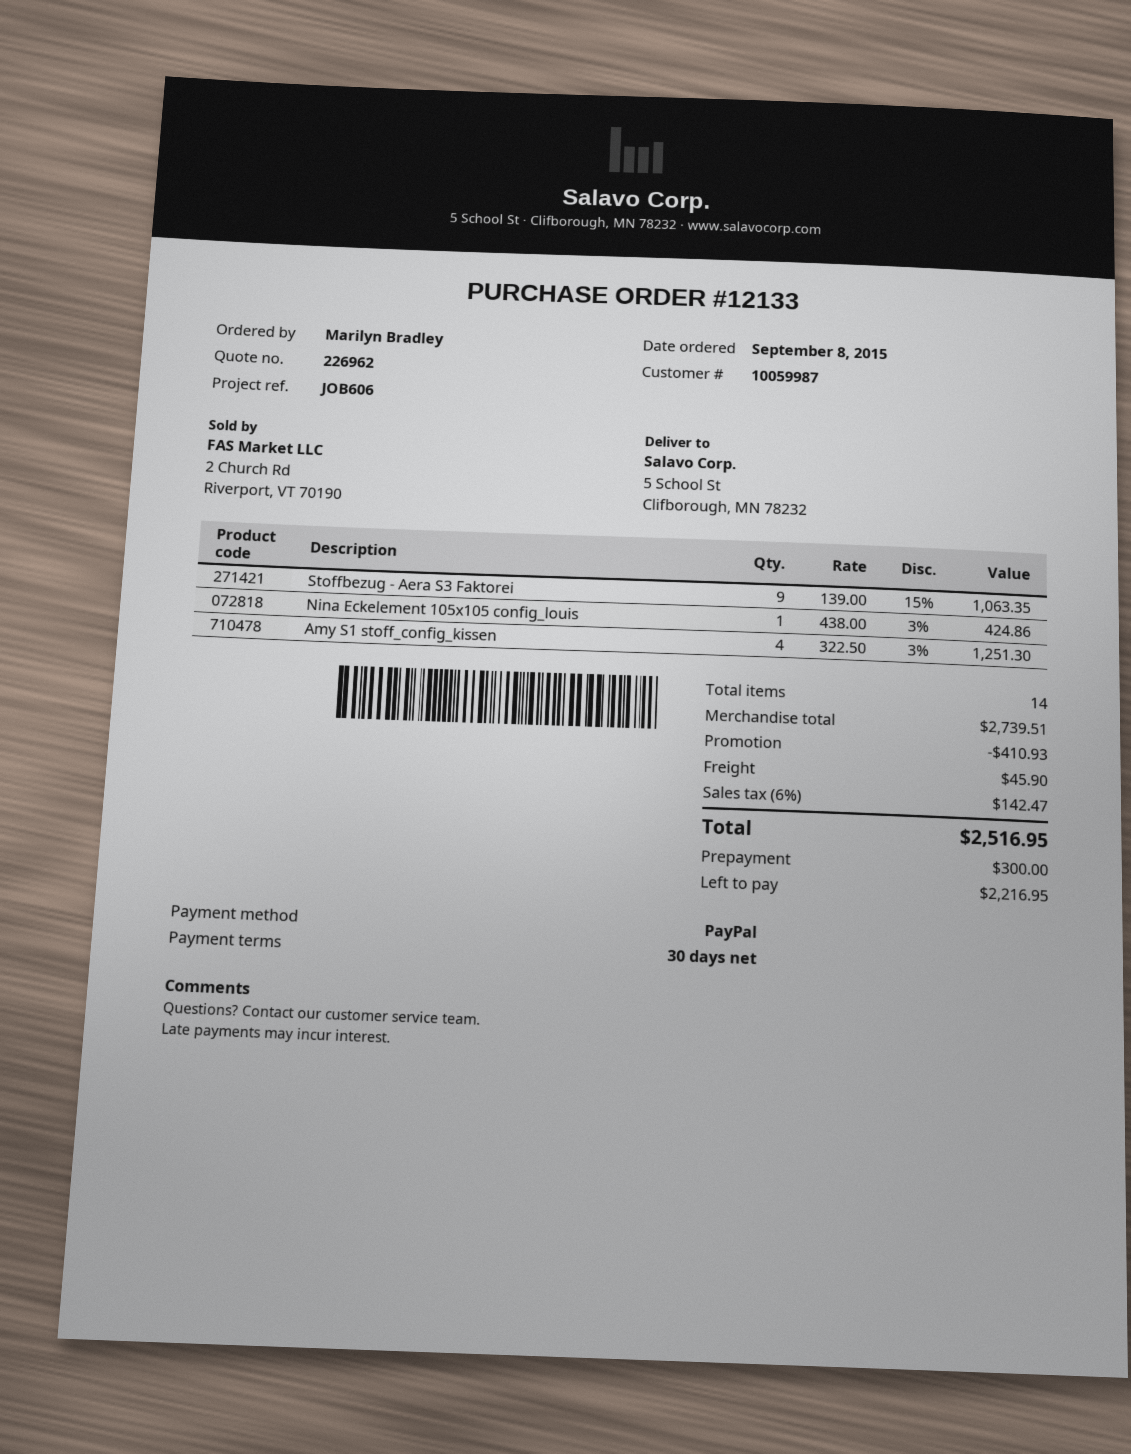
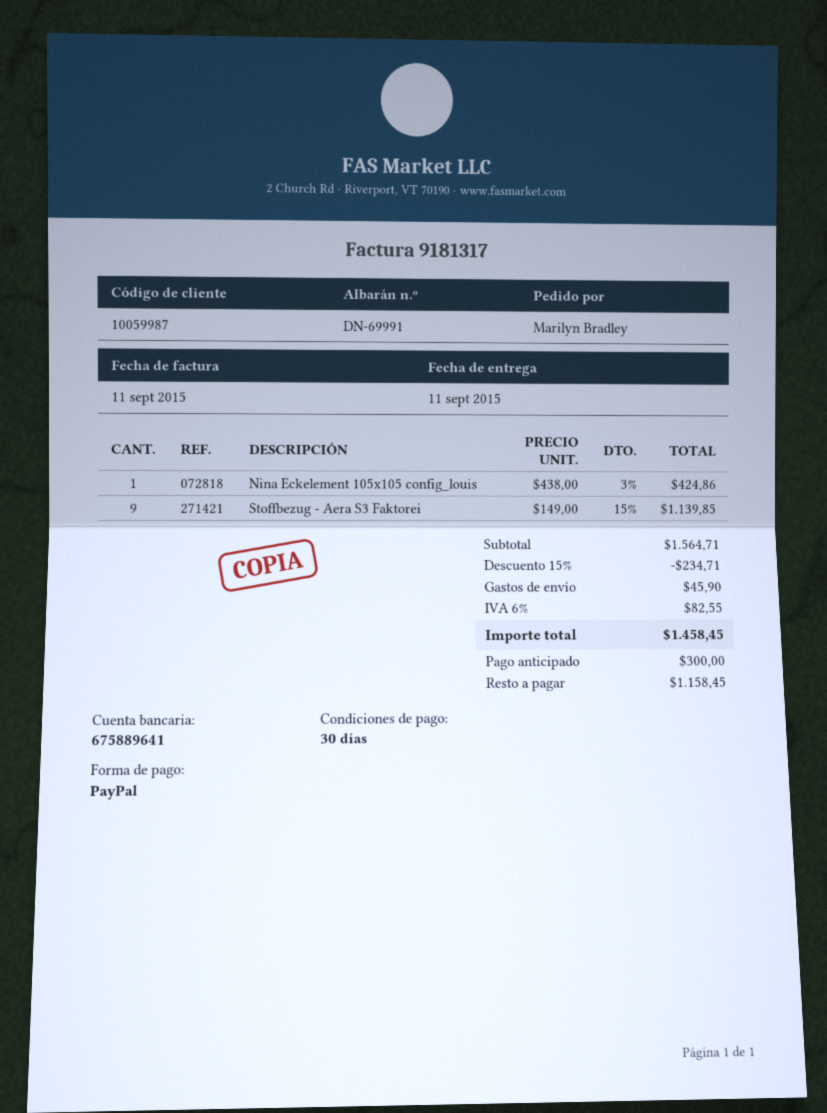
Stoffbezug - Aera S3 Faktorei: 9 x 139.00 - 15% = 1063.35 -> 9 x 149.00 - 15% = 1139.85
Amy S1 stoff_config_kissen: 4 x 322.50 - 3% = 1251.30 -> none
subtotal: 2739.51 -> 1564.71
discount: 410.93 -> 234.71
tax: 6% = 142.47 -> 6% = 82.55
total: 2516.95 -> 1458.45
balance: 2216.95 -> 1158.45

